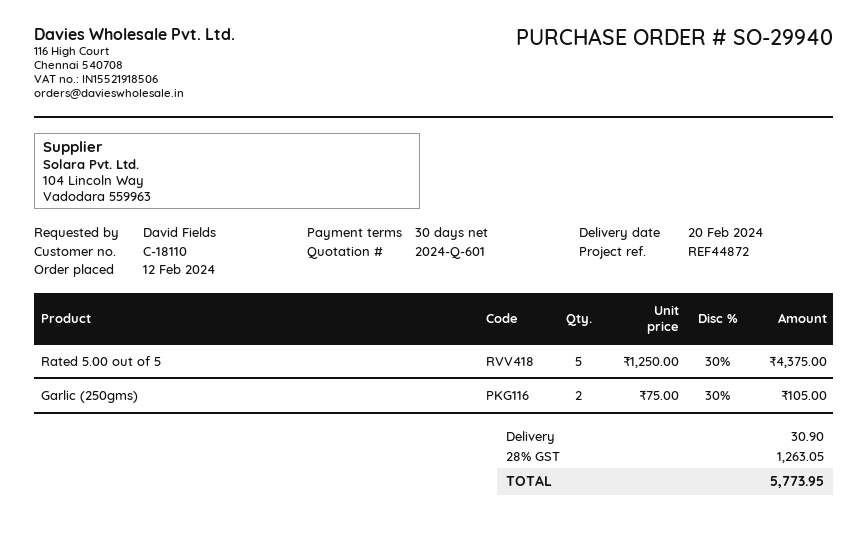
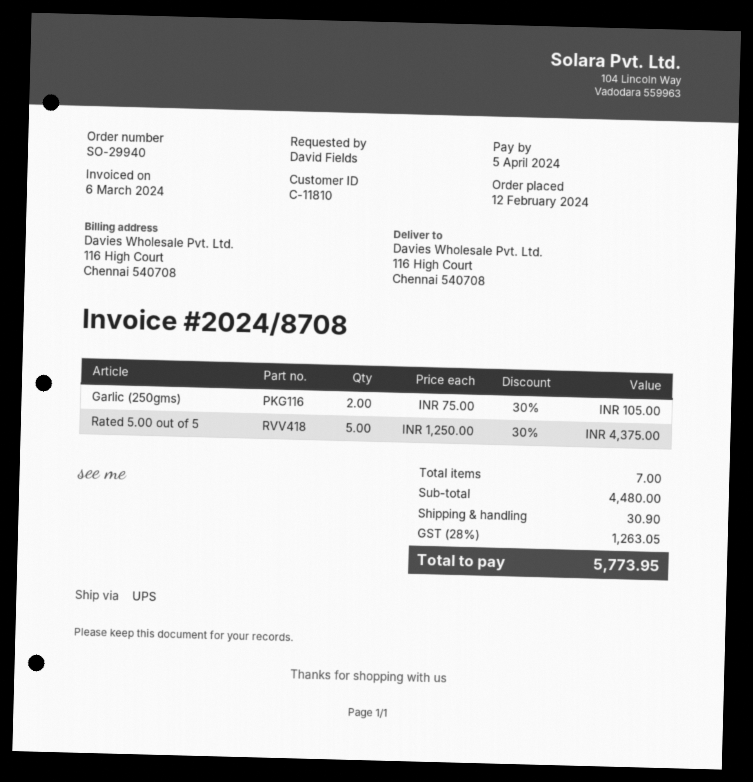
customer number: C-18110 -> C-11810

